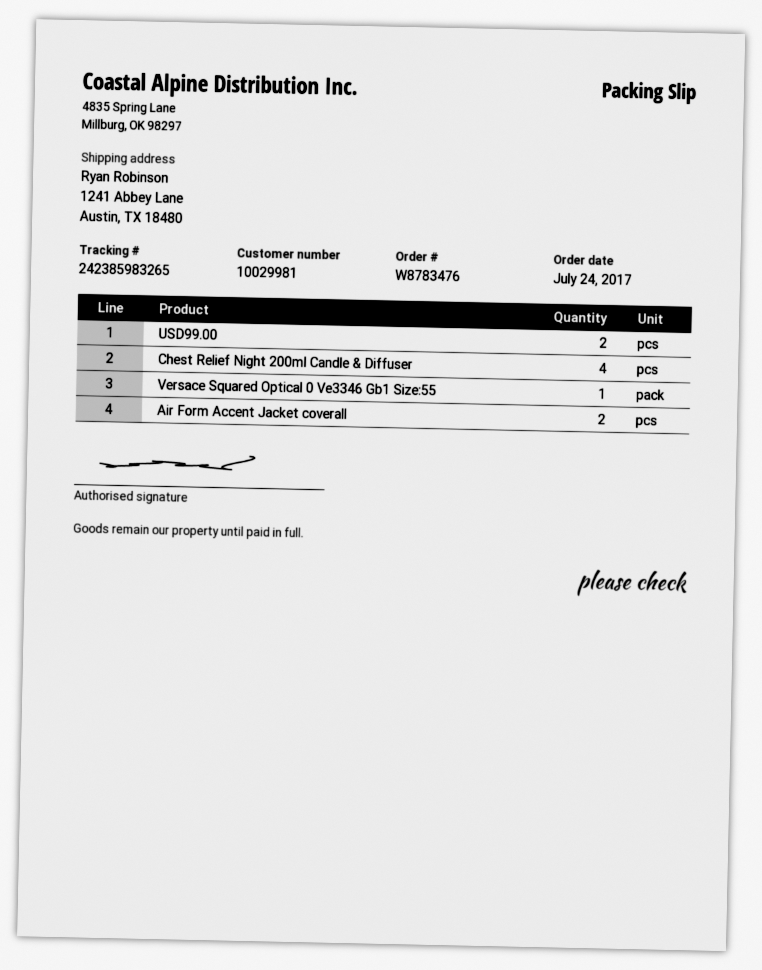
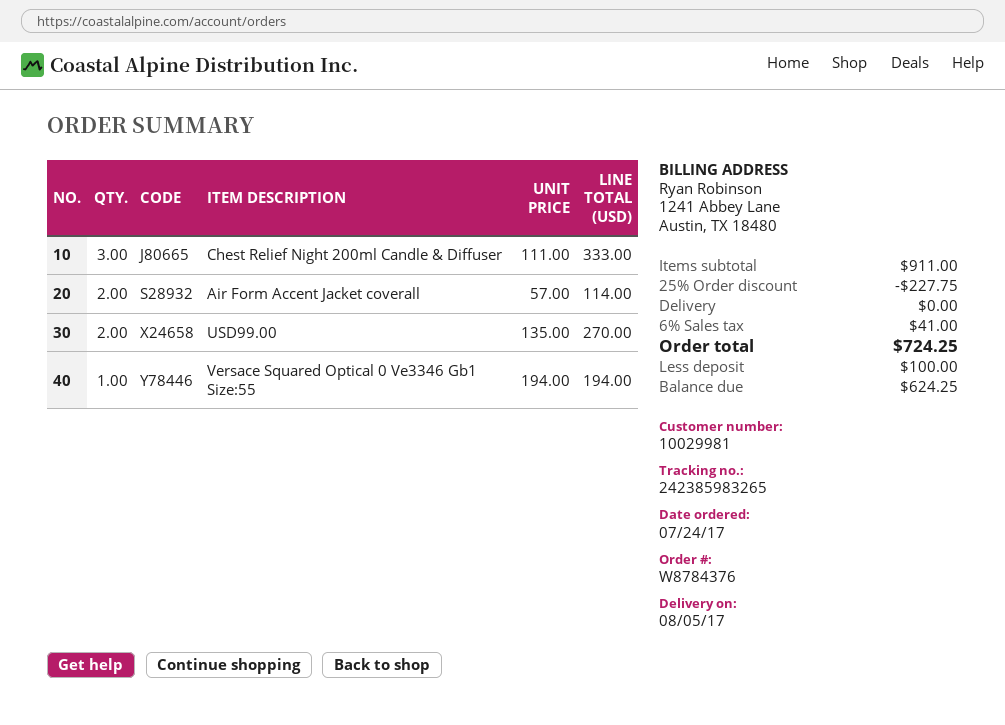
order number: W8783476 -> W8784376
Chest Relief Night 200ml Candle & Diffuser: 4 -> 3

